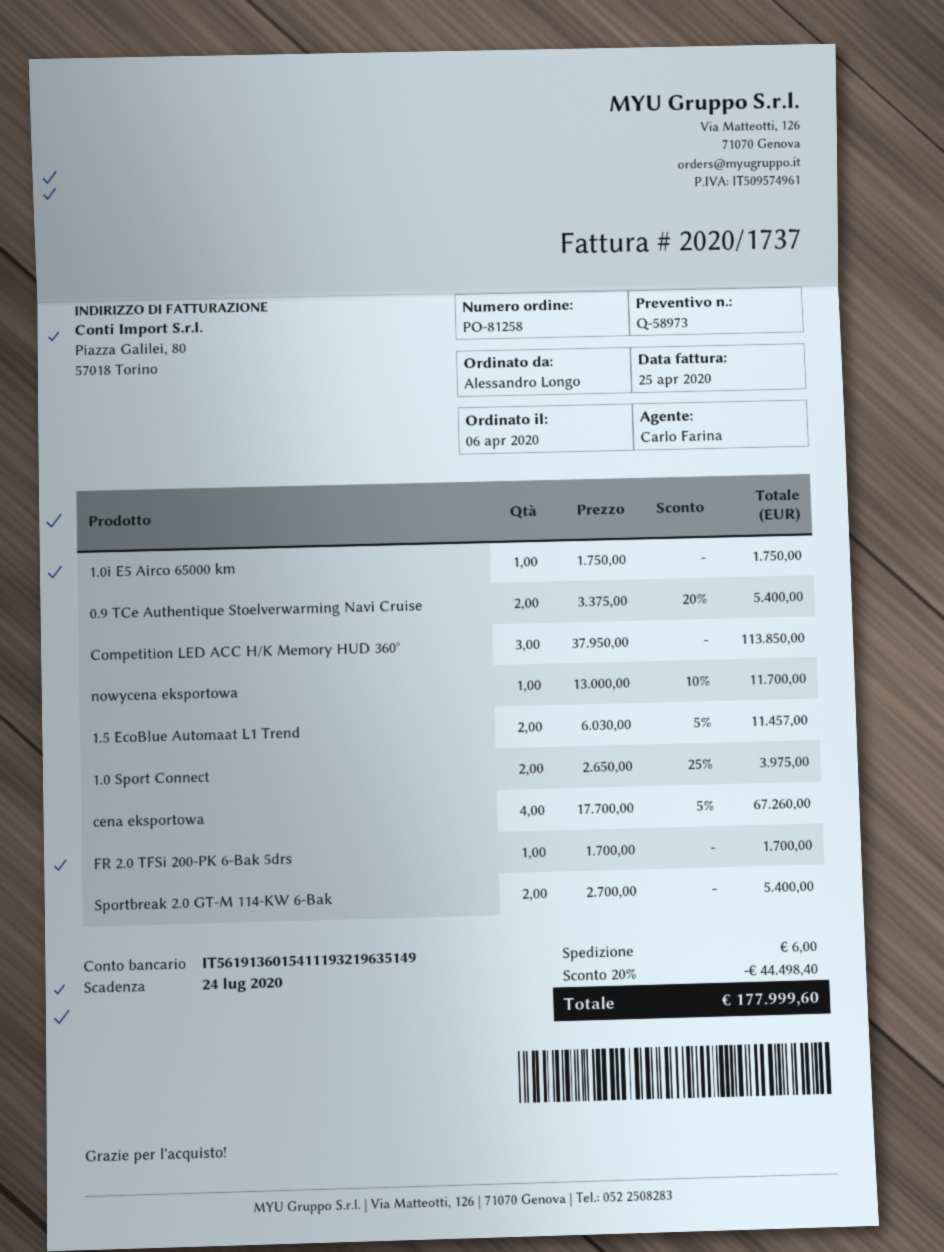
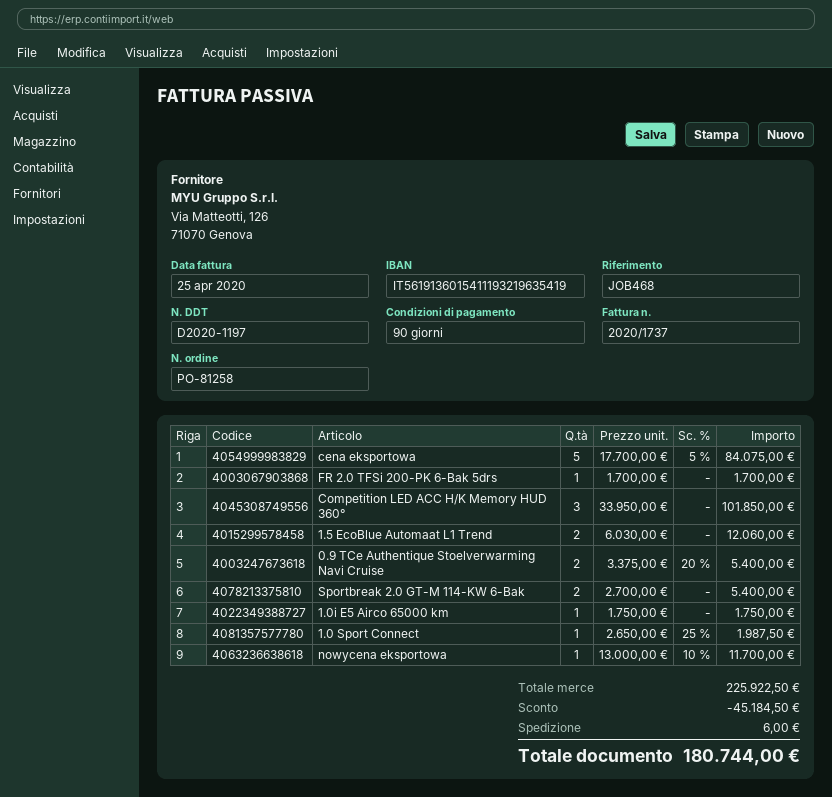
bank account: IT5619136015411193219635149 -> IT5619136015411193219635419
Competition LED ACC H/K Memory HUD 360°: 3 x 37950.00 = 113850.00 -> 3 x 33950.00 = 101850.00
1.5 EcoBlue Automaat L1 Trend: 2 x 6030.00 - 5% = 11457.00 -> 2 x 6030.00 = 12060.00
1.0 Sport Connect: 2 x 2650.00 - 25% = 3975.00 -> 1 x 2650.00 - 25% = 1987.50
cena eksportowa: 4 x 17700.00 - 5% = 67260.00 -> 5 x 17700.00 - 5% = 84075.00
discount: 44498.40 -> 45184.50
total: 177999.60 -> 180744.00

